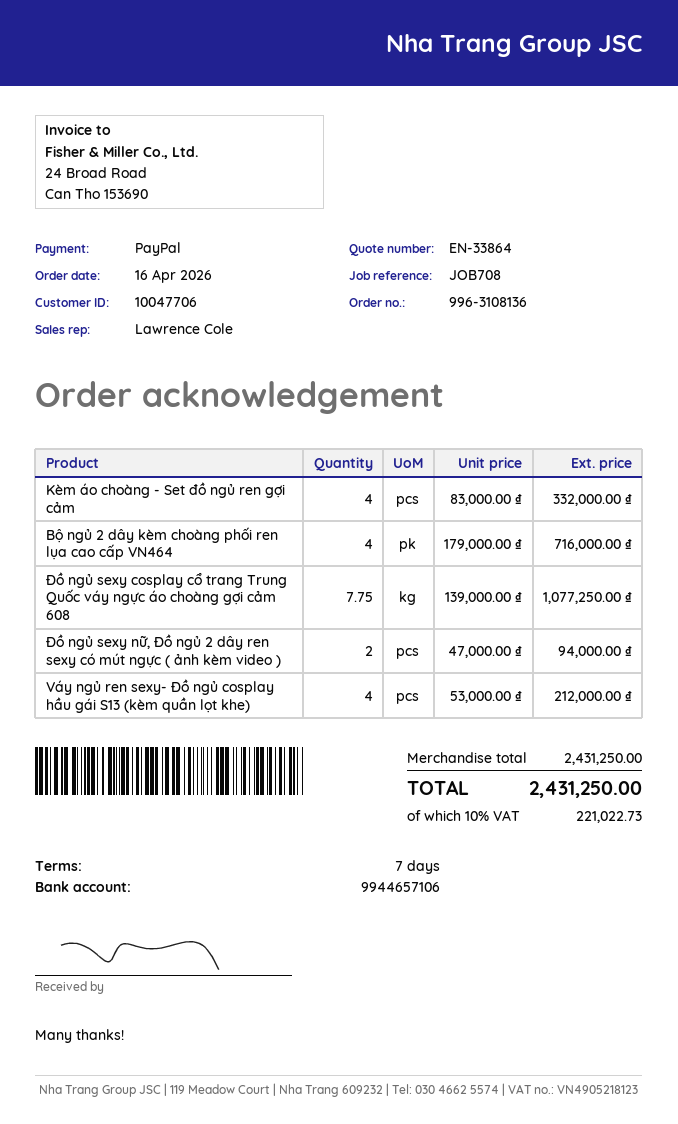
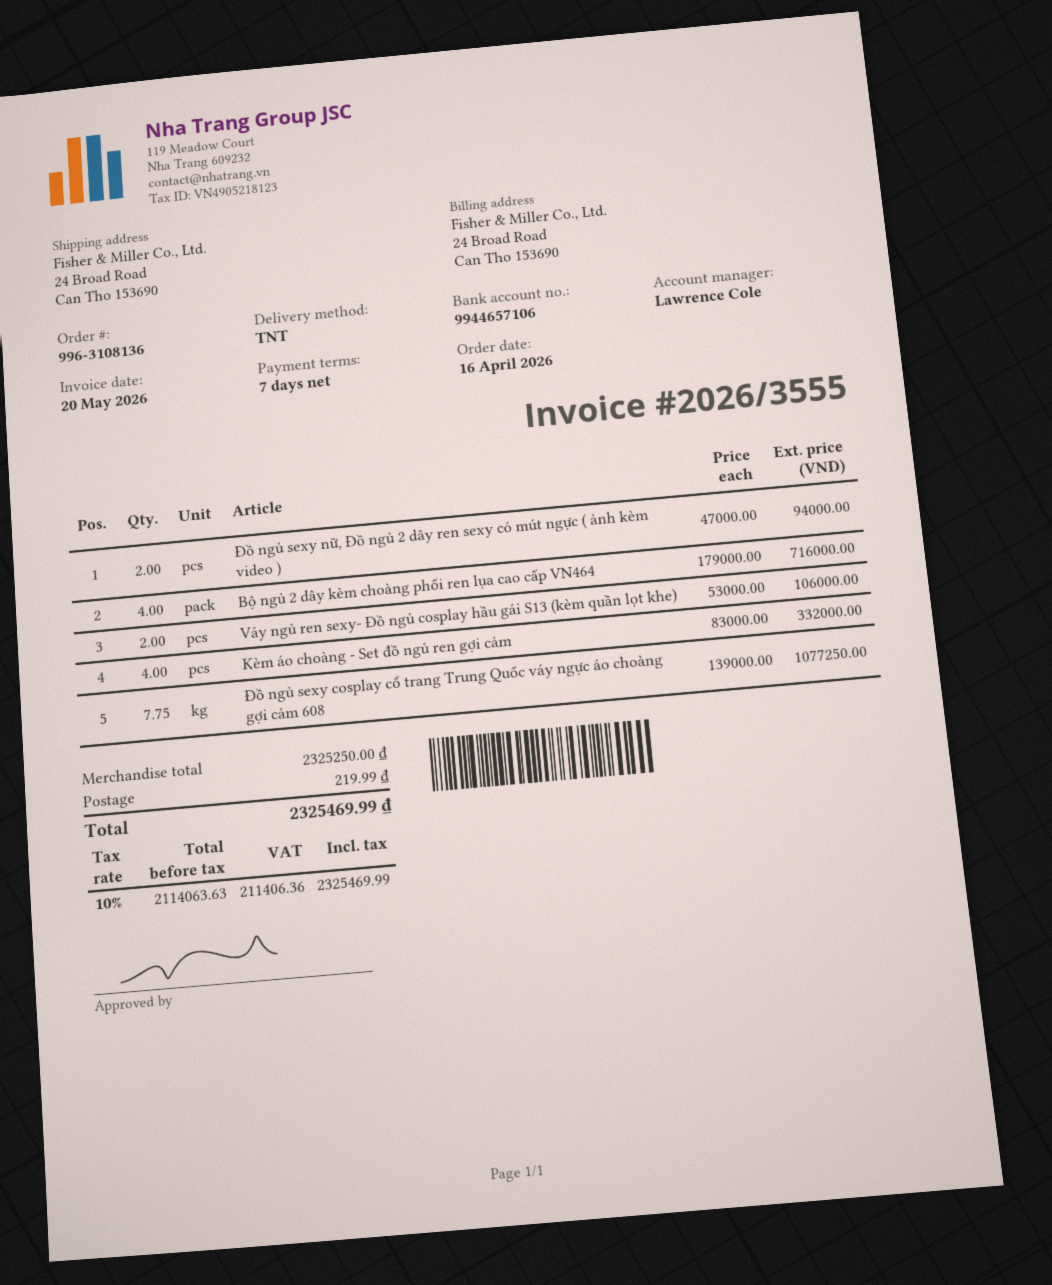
Váy ngủ ren sexy- Đồ ngủ cosplay hầu gái S13 (kèm quần lọt khe): 4 x 53000.00 = 212000.00 -> 2 x 53000.00 = 106000.00
subtotal: 2431250.00 -> 2325250.00
shipping: none -> 219.99
tax: 10% = 221022.73 -> 10% = 211406.36
total: 2431250.00 -> 2325469.99

